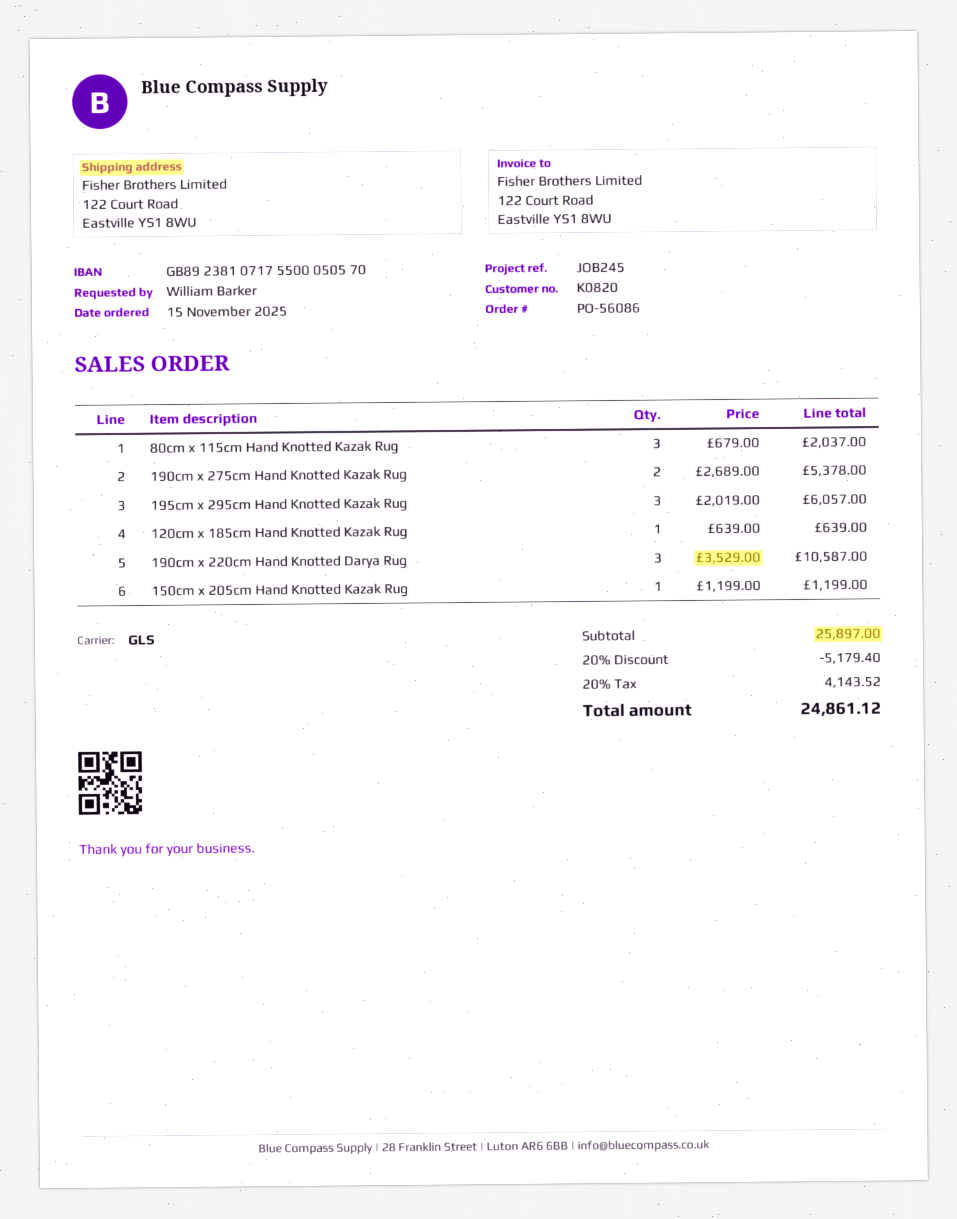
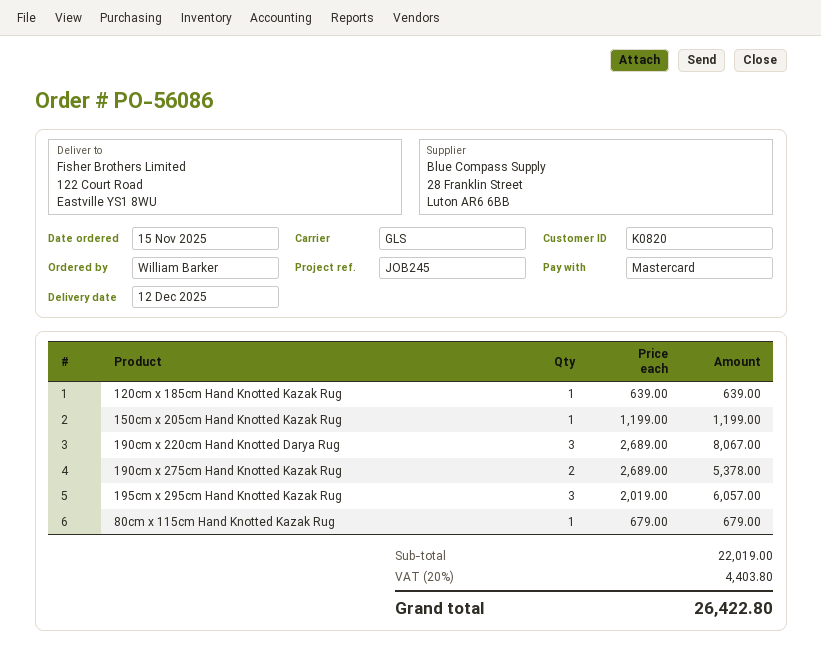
80cm x 115cm Hand Knotted Kazak Rug: 3 x 679.00 = 2037.00 -> 1 x 679.00 = 679.00
190cm x 220cm Hand Knotted Darya Rug: 3 x 3529.00 = 10587.00 -> 3 x 2689.00 = 8067.00
subtotal: 25897.00 -> 22019.00
discount: 20% = 5179.40 -> none
tax: 20% = 4143.52 -> 20% = 4403.80
total: 24861.12 -> 26422.80

